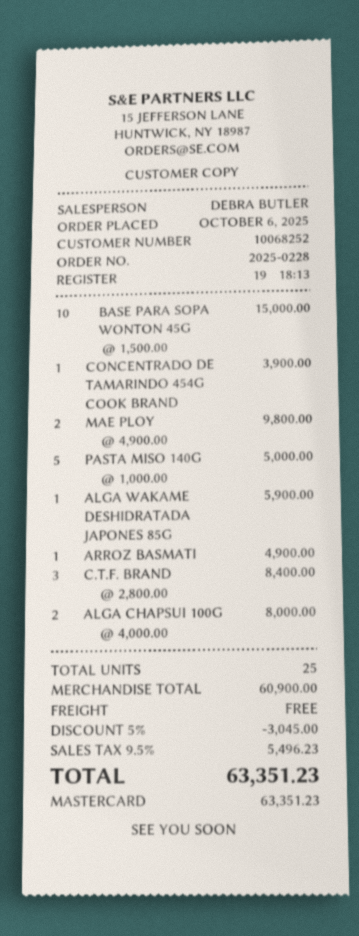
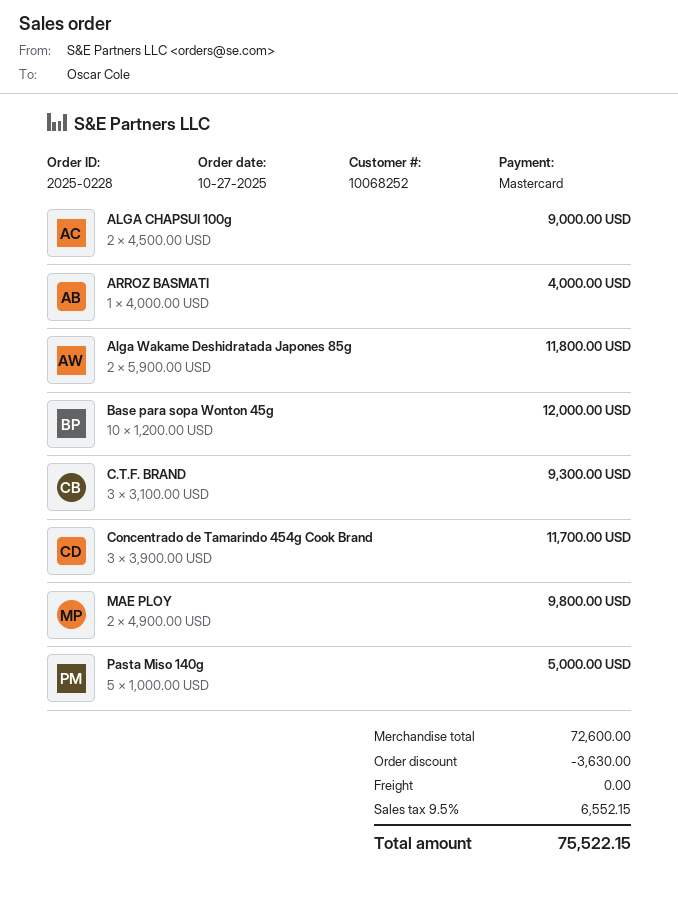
order date: 2025-10-06 -> 2025-10-27
BASE PARA SOPA WONTON 45G: 10 x 1500.00 = 15000.00 -> 10 x 1200.00 = 12000.00
CONCENTRADO DE TAMARINDO 454G COOK BRAND: 1 x 3900.00 = 3900.00 -> 3 x 3900.00 = 11700.00
ALGA WAKAME DESHIDRATADA JAPONES 85G: 1 x 5900.00 = 5900.00 -> 2 x 5900.00 = 11800.00
ARROZ BASMATI: 1 x 4900.00 = 4900.00 -> 1 x 4000.00 = 4000.00
C.T.F. BRAND: 3 x 2800.00 = 8400.00 -> 3 x 3100.00 = 9300.00
ALGA CHAPSUI 100G: 2 x 4000.00 = 8000.00 -> 2 x 4500.00 = 9000.00
subtotal: 60900.00 -> 72600.00
discount: 3045.00 -> 3630.00
tax: 9.5% = 5496.23 -> 9.5% = 6552.15
total: 63351.23 -> 75522.15

